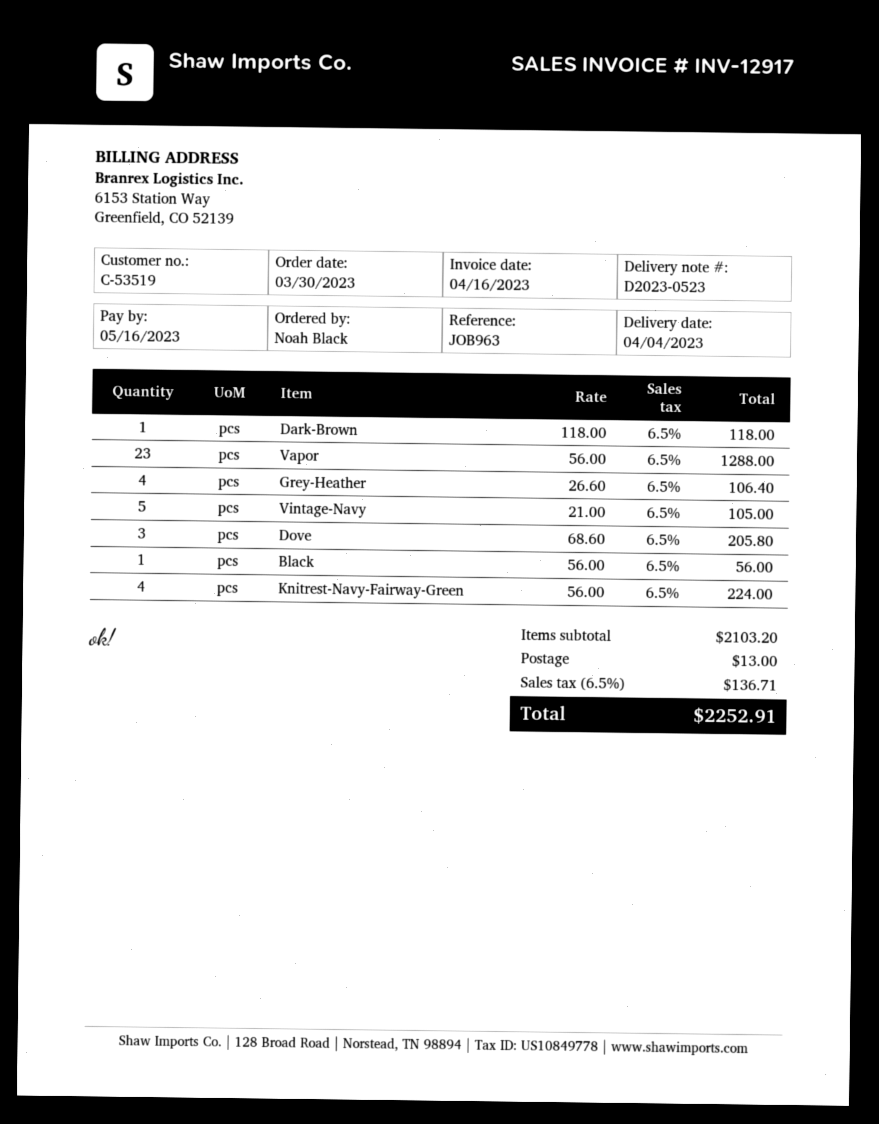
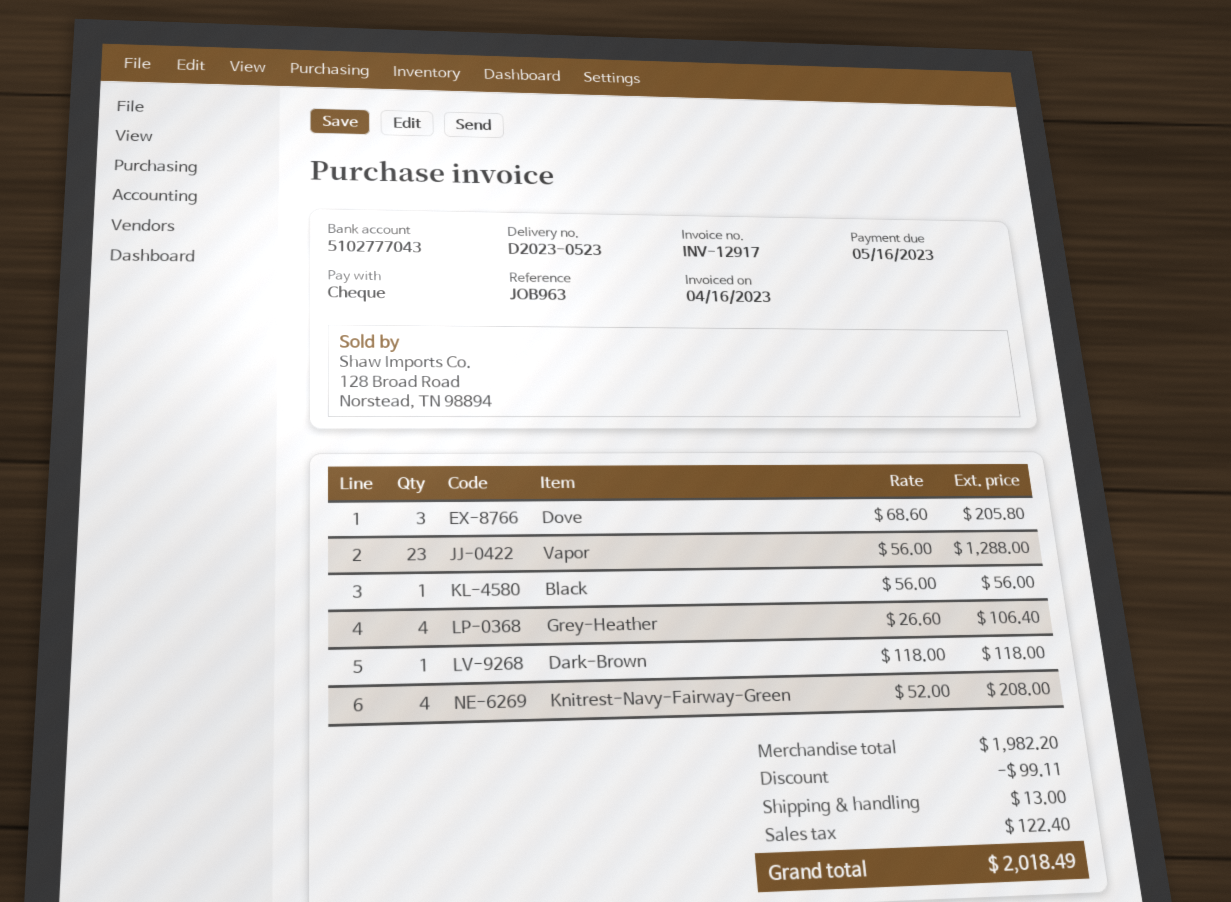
Vintage-Navy: 5 x 21.00 = 105.00 -> none
Knitrest-Navy-Fairway-Green: 4 x 56.00 = 224.00 -> 4 x 52.00 = 208.00
subtotal: 2103.20 -> 1982.20
discount: none -> 99.11
tax: 136.71 -> 122.40
total: 2252.91 -> 2018.49

